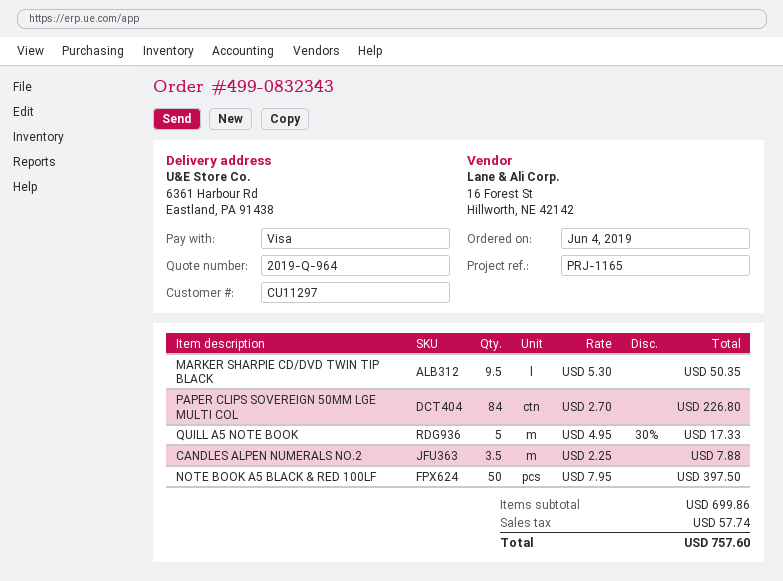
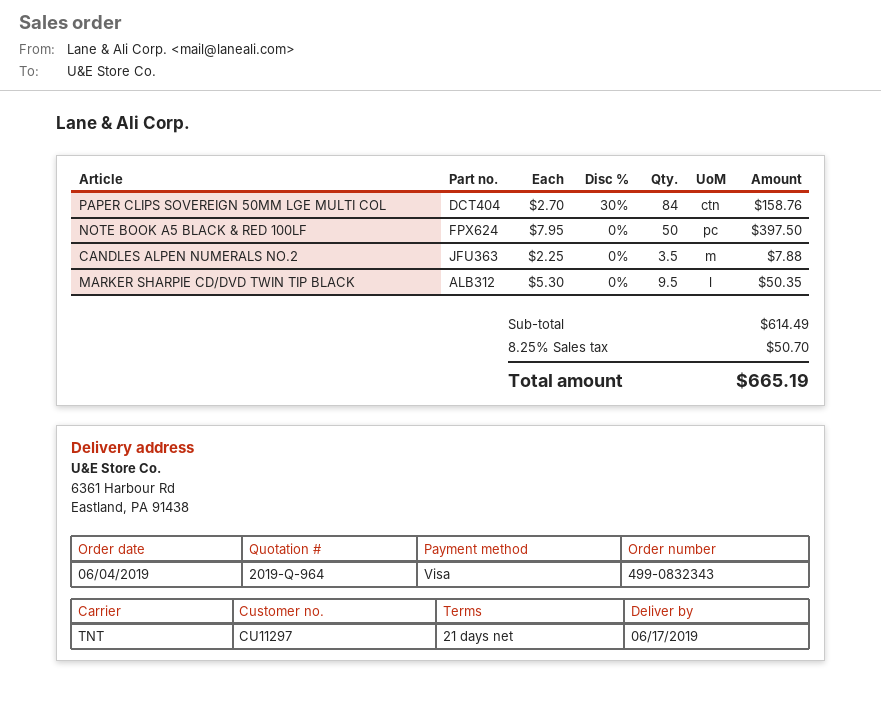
PAPER CLIPS SOVEREIGN 50MM LGE MULTI COL: 84 x 2.70 = 226.80 -> 84 x 2.70 - 30% = 158.76
QUILL A5 NOTE BOOK: 5 x 4.95 - 30% = 17.33 -> none
subtotal: 699.86 -> 614.49
tax: 57.74 -> 50.70
total: 757.60 -> 665.19

